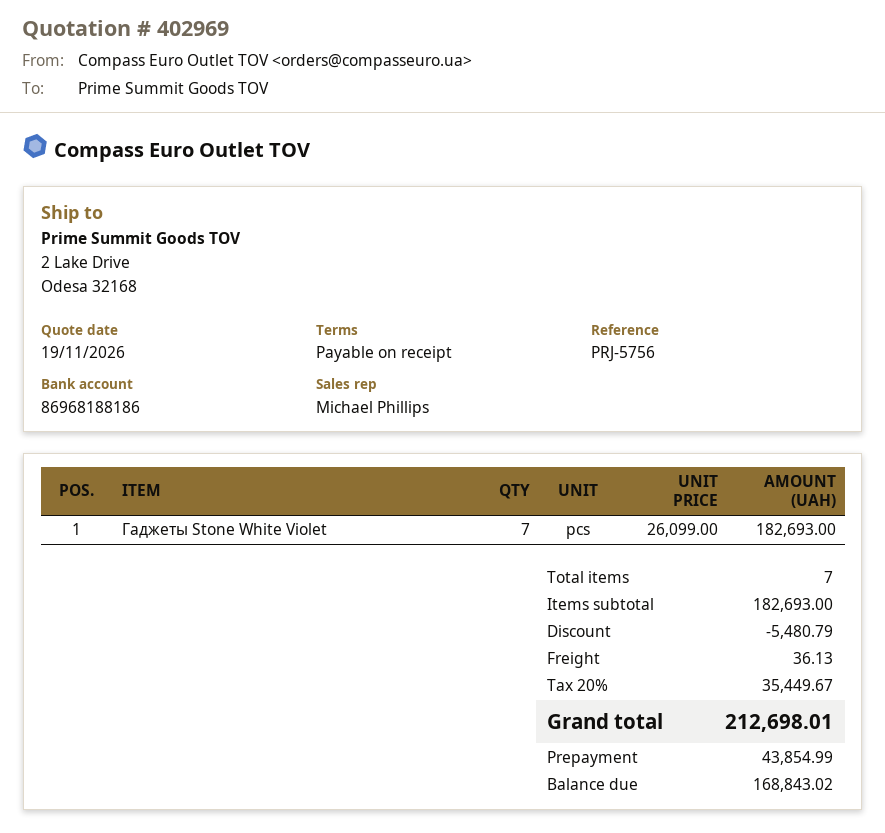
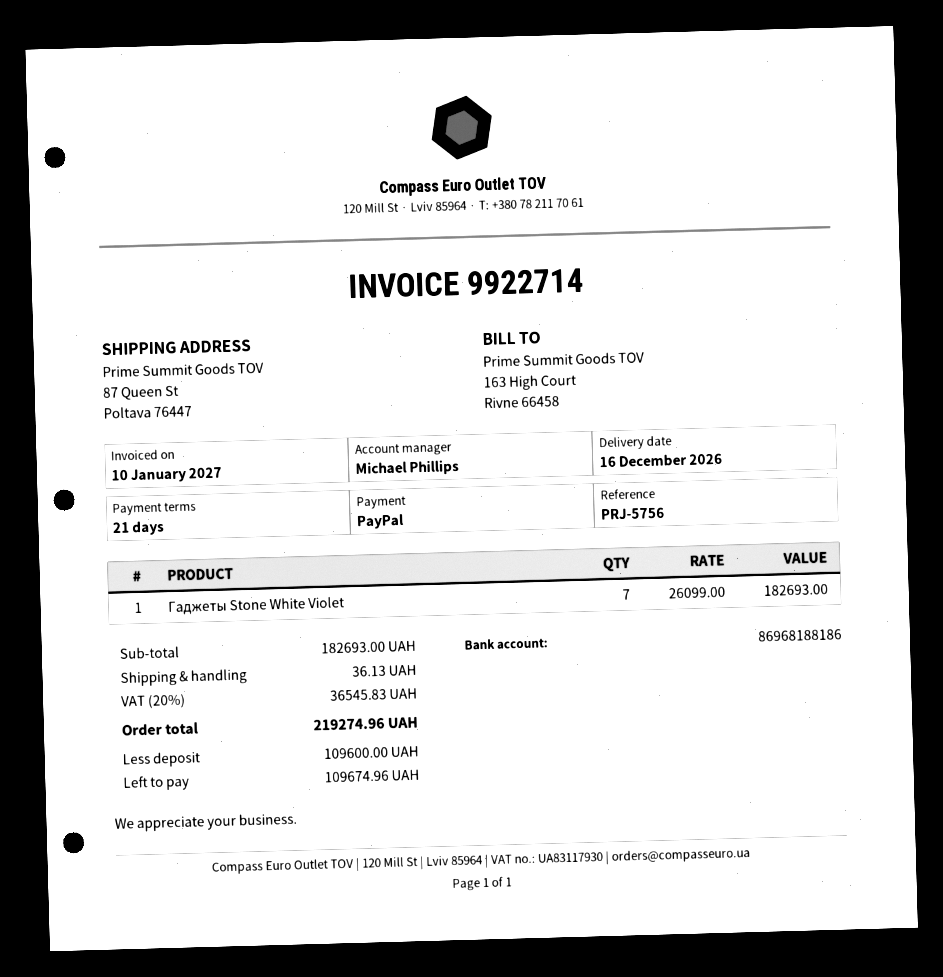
payment terms: on receipt -> 21 days
ship to: 2 Lake Drive, Odesa 32168 -> 87 Queen St, Poltava 76447
discount: 5480.79 -> none
tax: 20% = 35449.67 -> 20% = 36545.83
total: 212698.01 -> 219274.96
deposit: 43854.99 -> 109600.00
balance: 168843.02 -> 109674.96

